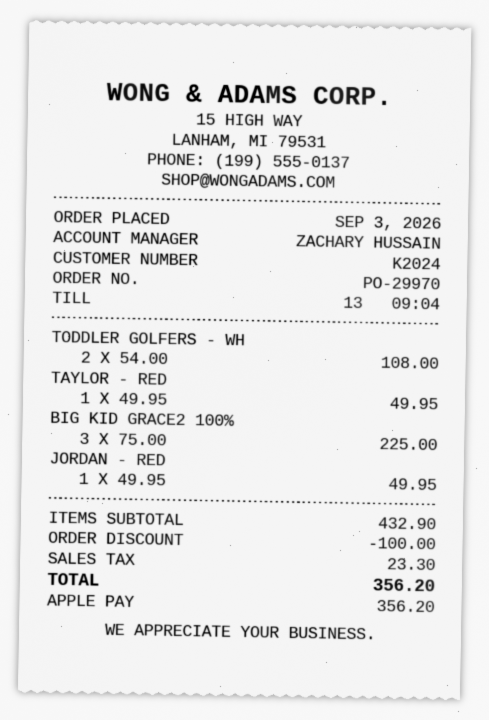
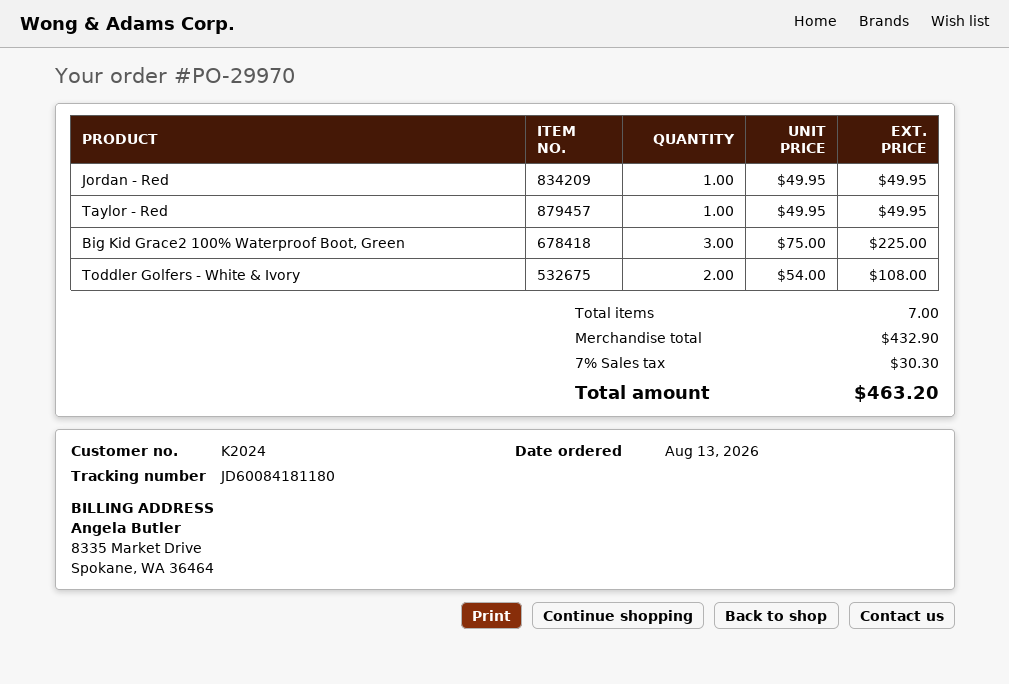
order date: 2026-09-03 -> 2026-08-13
discount: 100.00 -> none
tax: 23.30 -> 30.30
total: 356.20 -> 463.20

